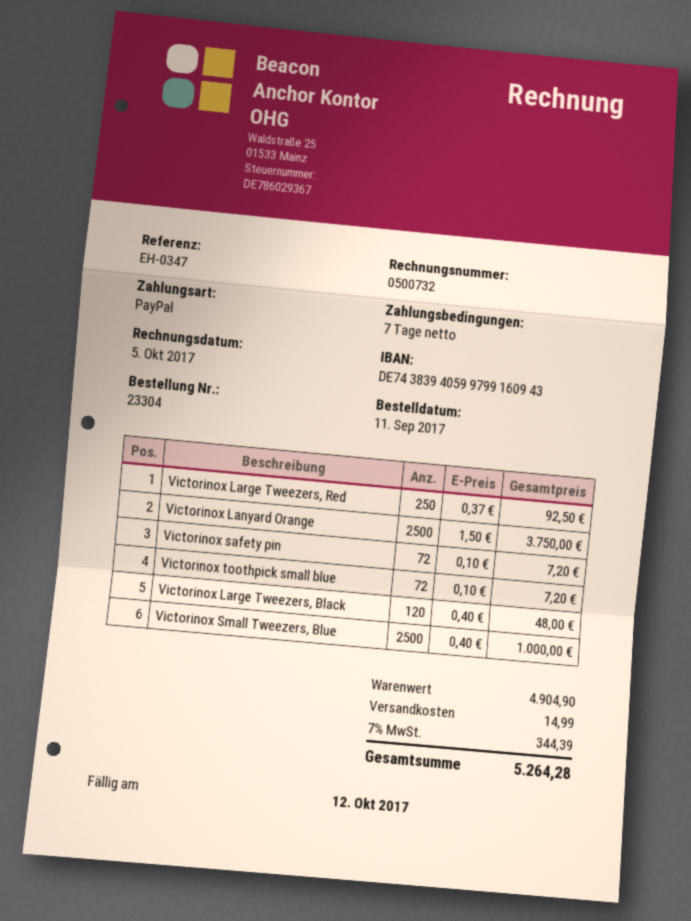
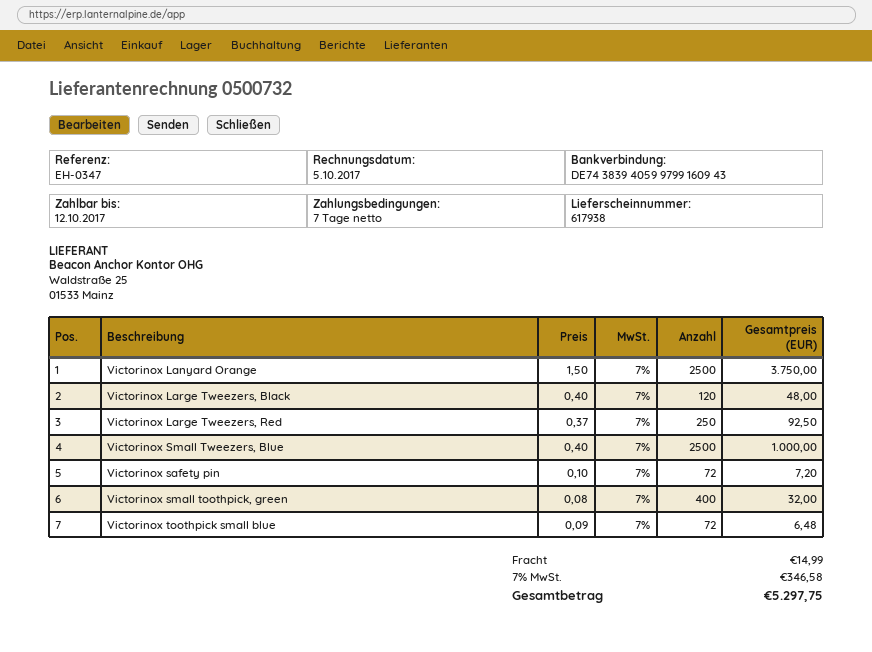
Victorinox toothpick small blue: 72 x 0.10 = 7.20 -> 72 x 0.09 = 6.48
Victorinox small toothpick, green: none -> 400 x 0.08 = 32.00
tax: 7% = 344.39 -> 7% = 346.58
total: 5264.28 -> 5297.75

